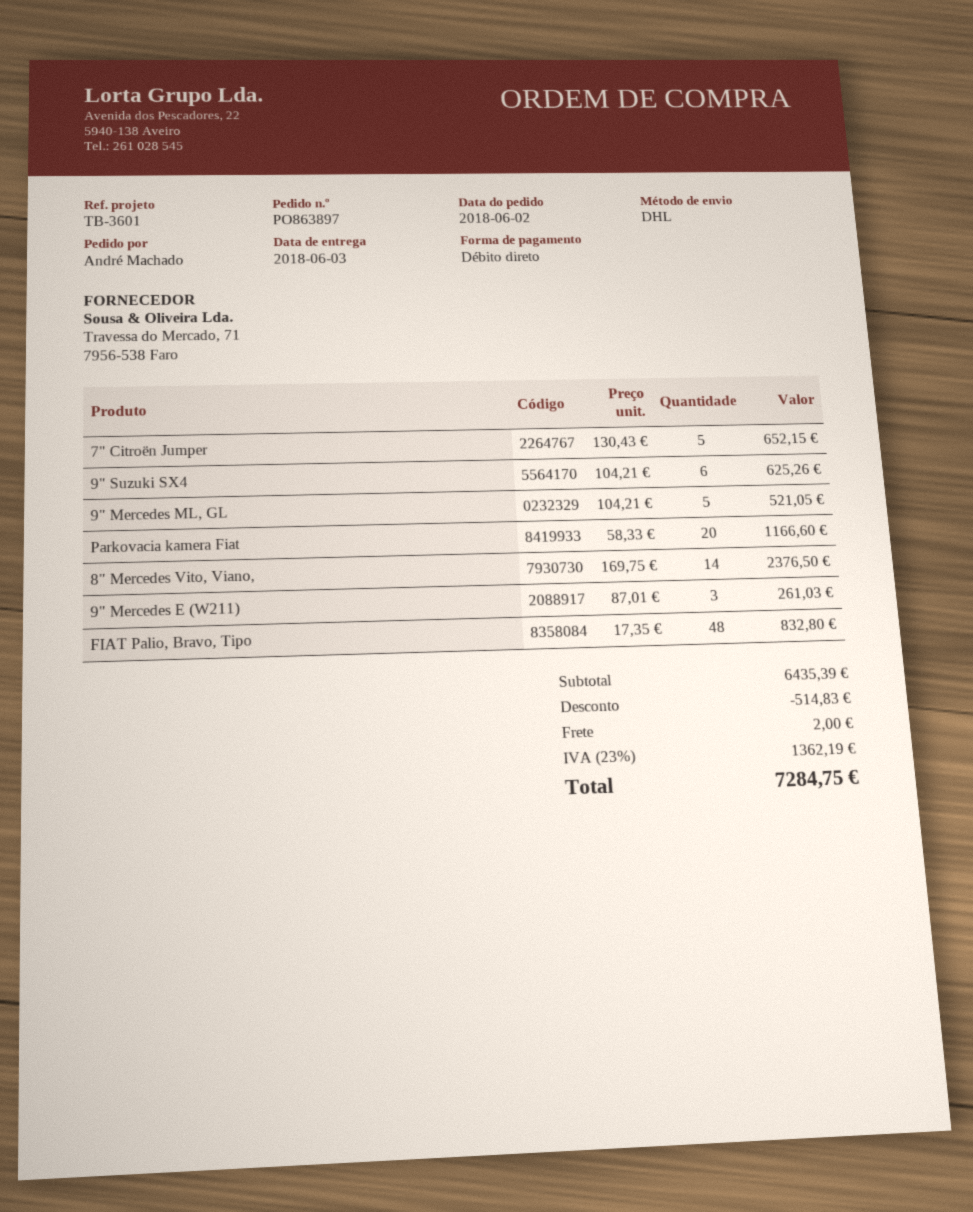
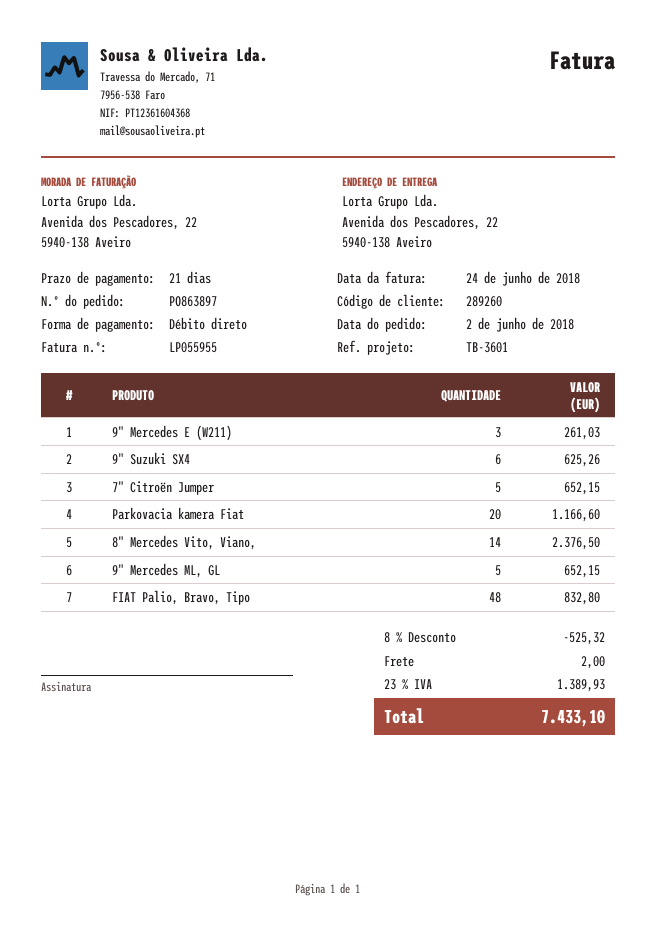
9" Mercedes ML, GL: 5 for 521.05 -> 5 for 652.15
discount: 514.83 -> 525.32
tax: 23% = 1362.19 -> 23% = 1389.93
total: 7284.75 -> 7433.10

